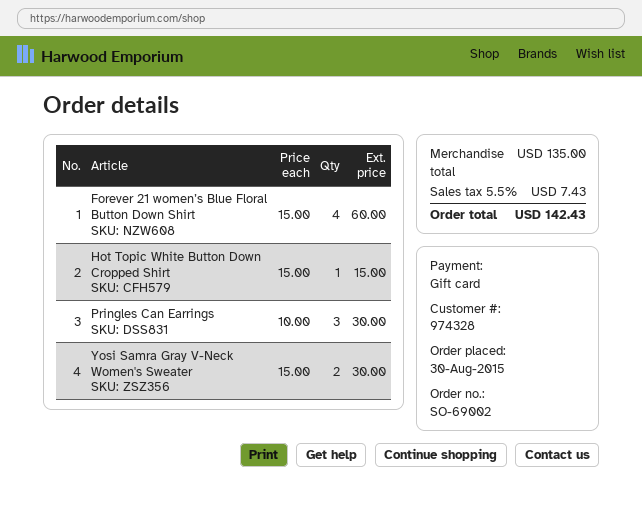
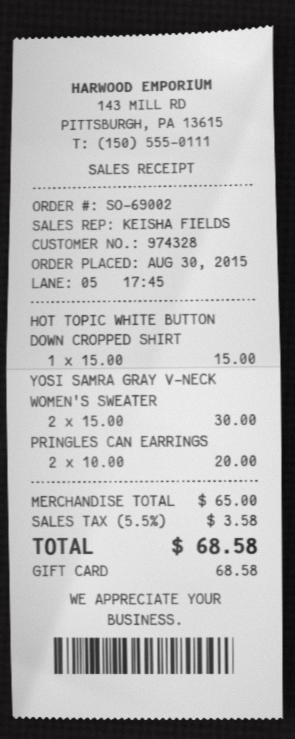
Forever 21 women’s Blue Floral Button Down Shirt: 4 x 15.00 = 60.00 -> none
Pringles Can Earrings: 3 x 10.00 = 30.00 -> 2 x 10.00 = 20.00
subtotal: 135.00 -> 65.00
tax: 5.5% = 7.43 -> 5.5% = 3.58
total: 142.43 -> 68.58

